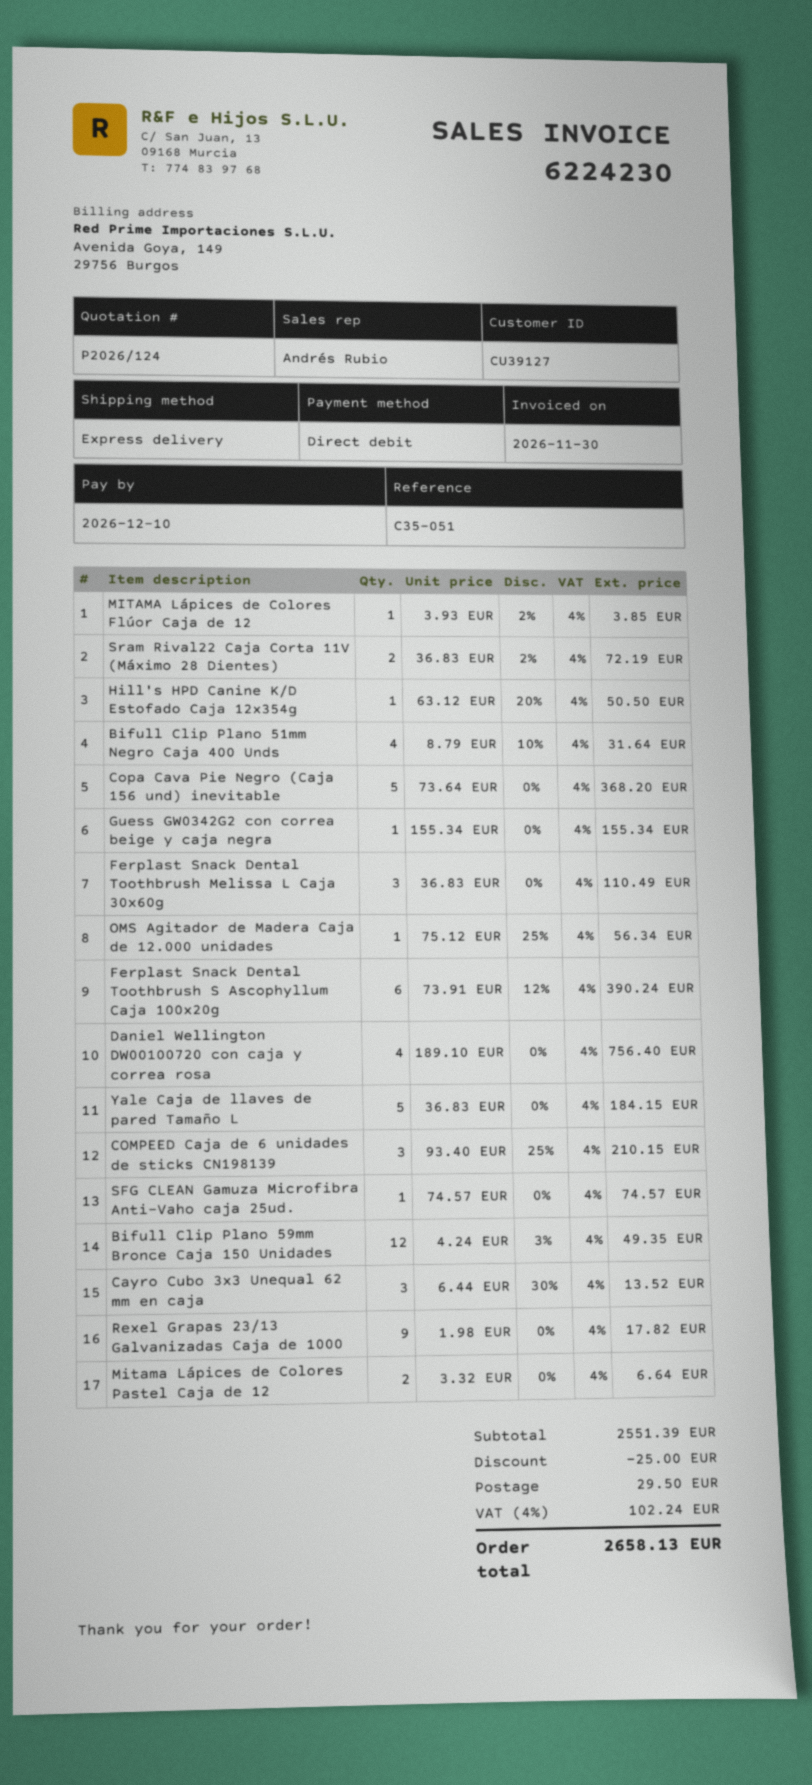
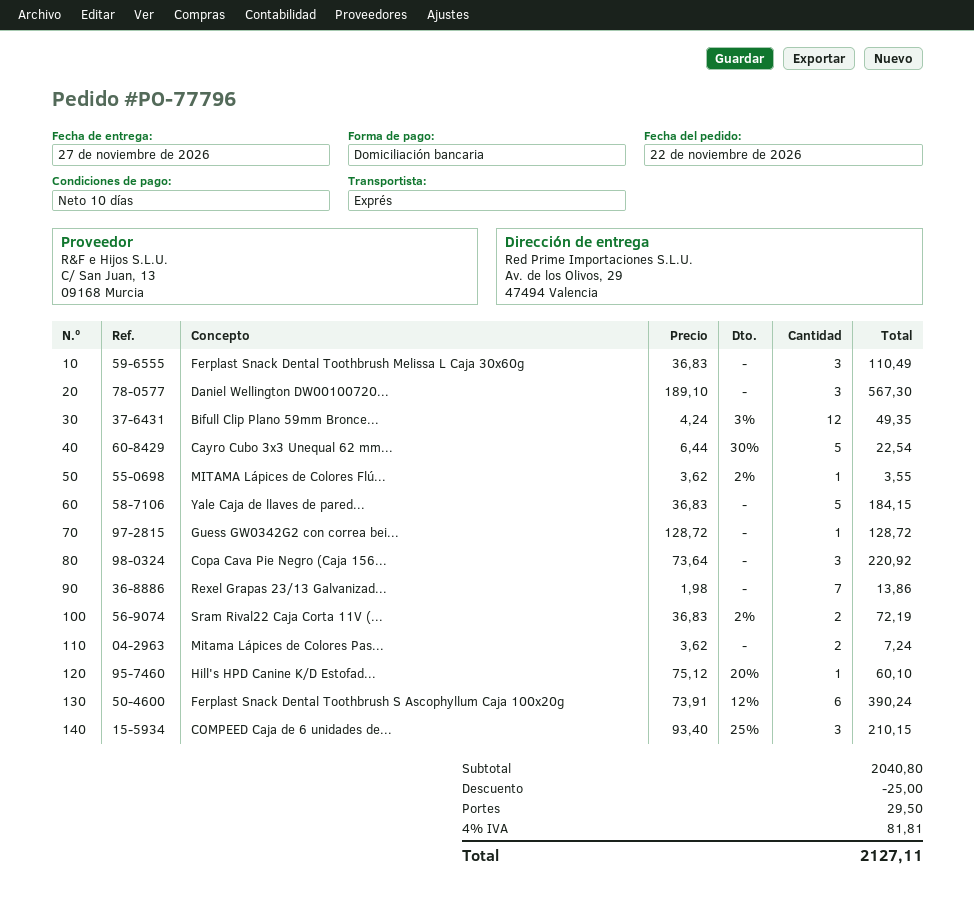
MITAMA Lápices de Colores Flúor Caja de 12: 1 x 3.93 - 2% = 3.85 -> 1 x 3.62 - 2% = 3.55
Hill's HPD Canine K/D Estofado Caja 12x354g: 1 x 63.12 - 20% = 50.50 -> 1 x 75.12 - 20% = 60.10
Bifull Clip Plano 51mm Negro Caja 400 Unds: 4 x 8.79 - 10% = 31.64 -> none
Copa Cava Pie Negro (Caja 156 und) inevitable: 5 x 73.64 = 368.20 -> 3 x 73.64 = 220.92
Guess GW0342G2 con correa beige y caja negra: 1 x 155.34 = 155.34 -> 1 x 128.72 = 128.72
OMS Agitador de Madera Caja de 12.000 unidades: 1 x 75.12 - 25% = 56.34 -> none
Daniel Wellington DW00100720 con caja y correa rosa: 4 x 189.10 = 756.40 -> 3 x 189.10 = 567.30
SFG CLEAN Gamuza Microfibra Anti-Vaho caja 25ud.: 1 x 74.57 = 74.57 -> none
Cayro Cubo 3x3 Unequal 62 mm en caja: 3 x 6.44 - 30% = 13.52 -> 5 x 6.44 - 30% = 22.54
Rexel Grapas 23/13 Galvanizadas Caja de 1000: 9 x 1.98 = 17.82 -> 7 x 1.98 = 13.86
Mitama Lápices de Colores Pastel Caja de 12: 2 x 3.32 = 6.64 -> 2 x 3.62 = 7.24
subtotal: 2551.39 -> 2040.80
tax: 4% = 102.24 -> 4% = 81.81
total: 2658.13 -> 2127.11

